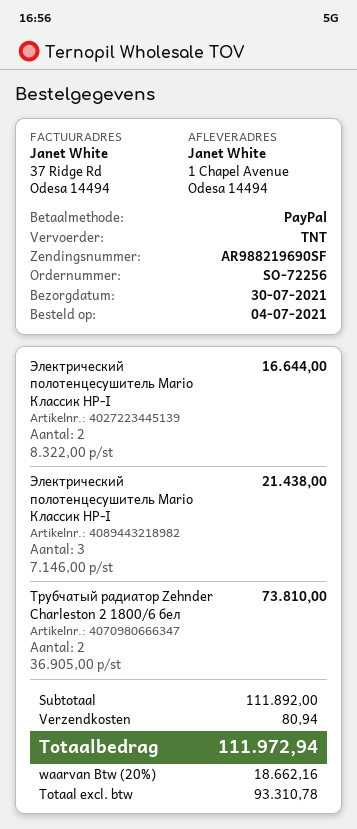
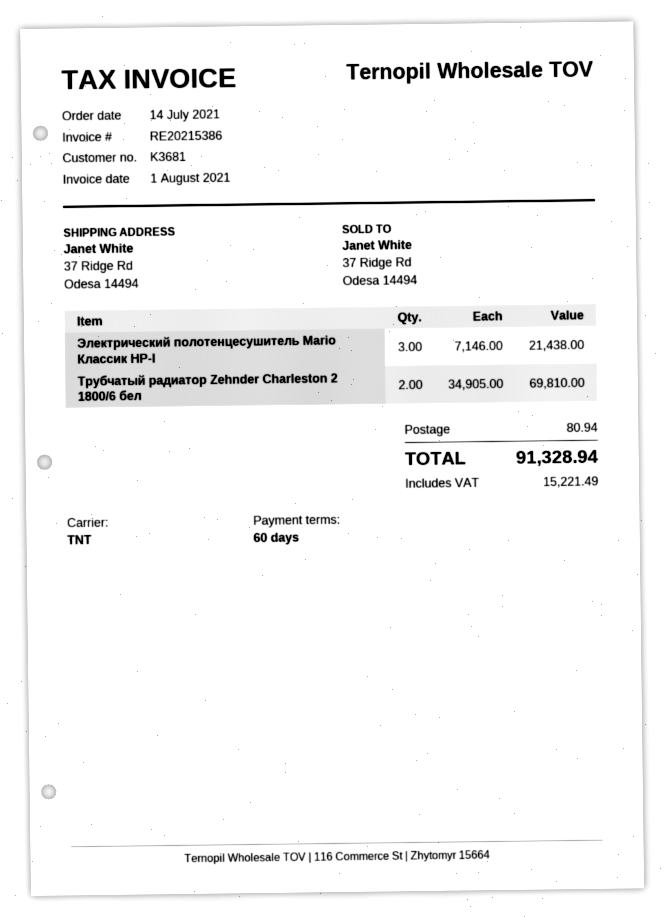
order date: 2021-07-04 -> 2021-07-14
ship to: 1 Chapel Avenue, Odesa 14494 -> 37 Ridge Rd, Odesa 14494
Электрический полотенцесушитель Mario Классик НР-І: 2 x 8322.00 = 16644.00 -> none
Трубчатый радиатор Zehnder Charleston 2 1800/6 бел: 2 x 36905.00 = 73810.00 -> 2 x 34905.00 = 69810.00
tax: 18662.16 -> 15221.49
total: 111972.94 -> 91328.94

